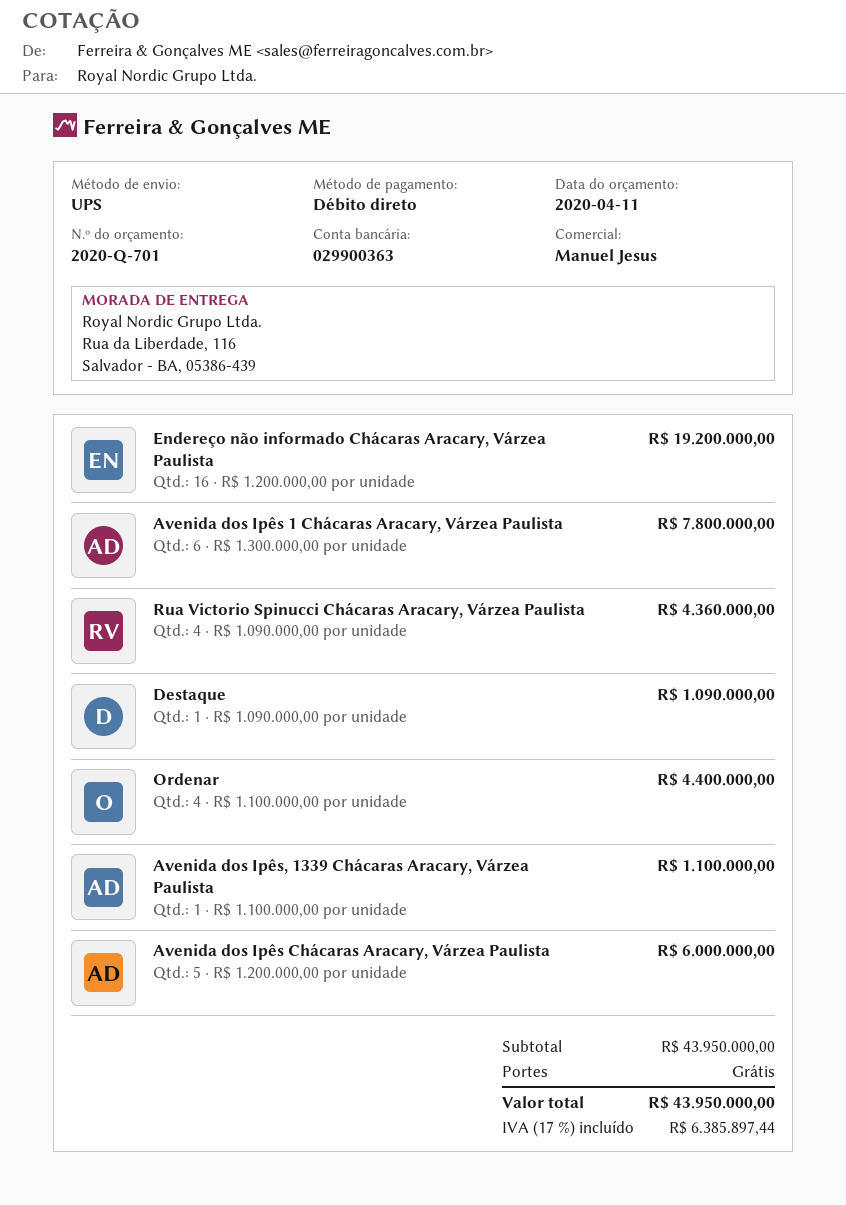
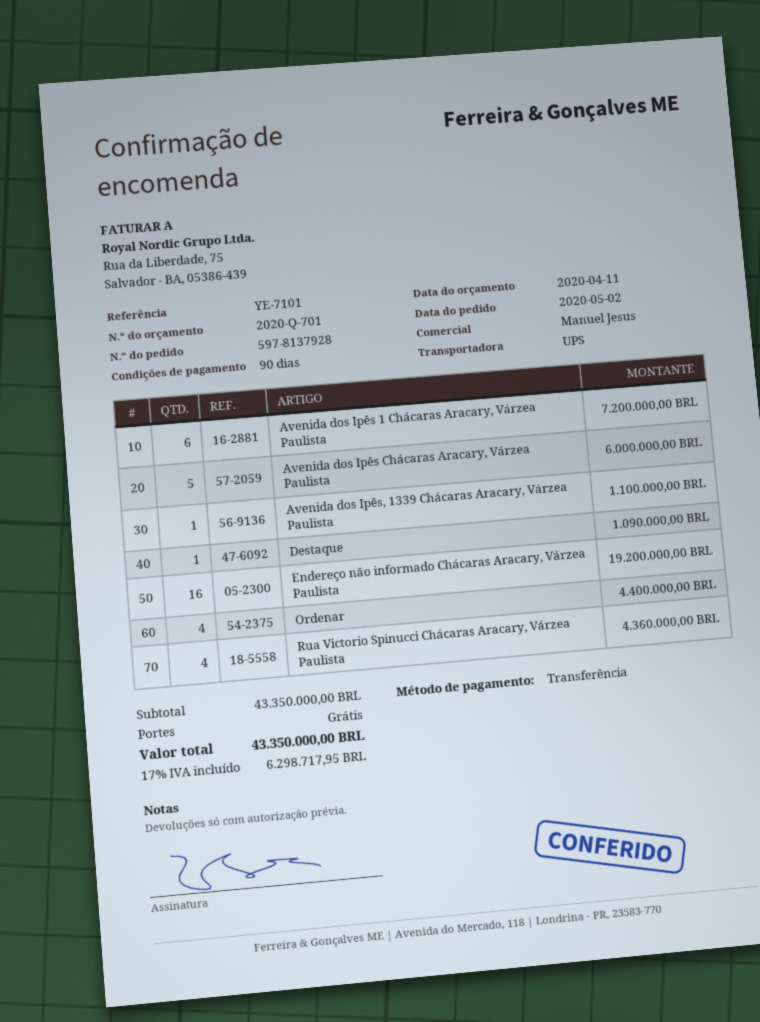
payment method: direct debit -> bank transfer
Avenida dos Ipês 1 Chácaras Aracary, Várzea Paulista: 6 for 7800000.00 -> 6 for 7200000.00
subtotal: 43950000.00 -> 43350000.00
tax: 17% = 6385897.44 -> 17% = 6298717.95
total: 43950000.00 -> 43350000.00

